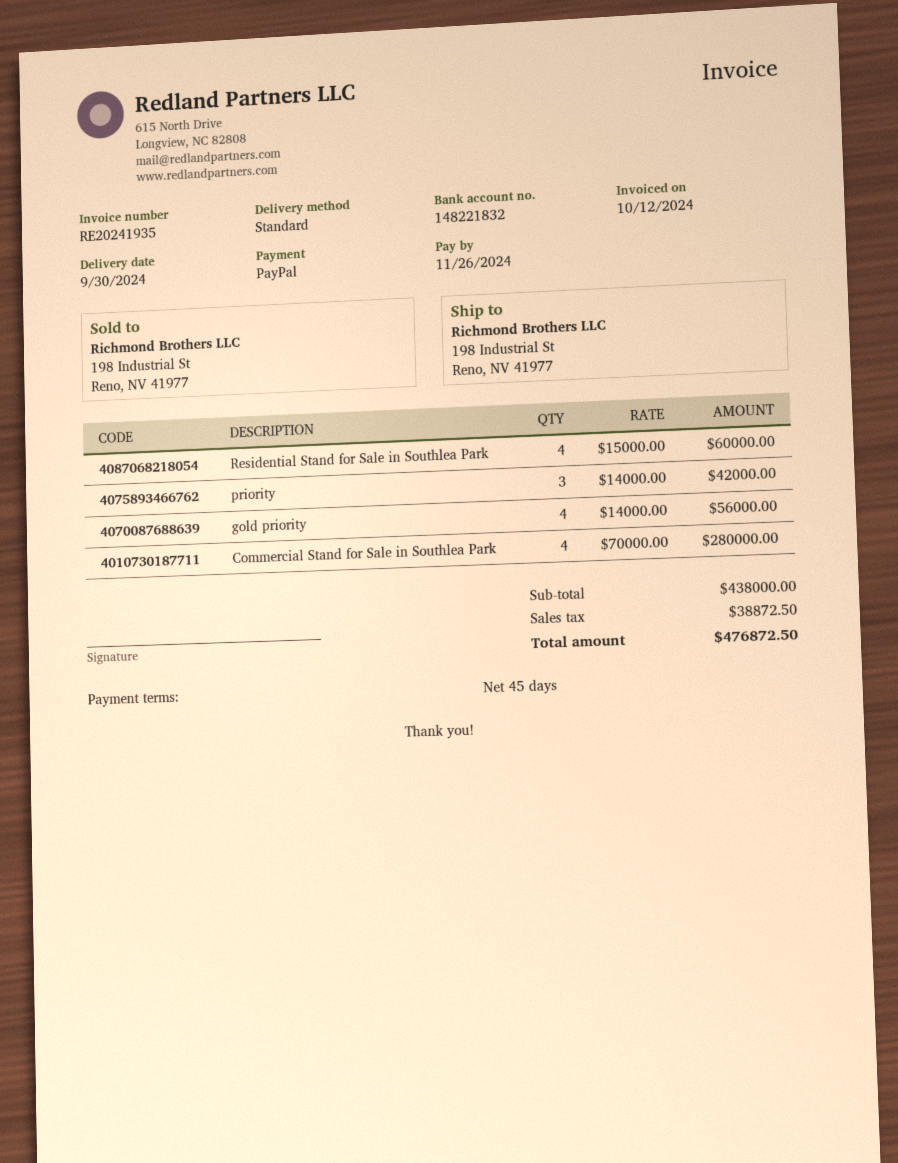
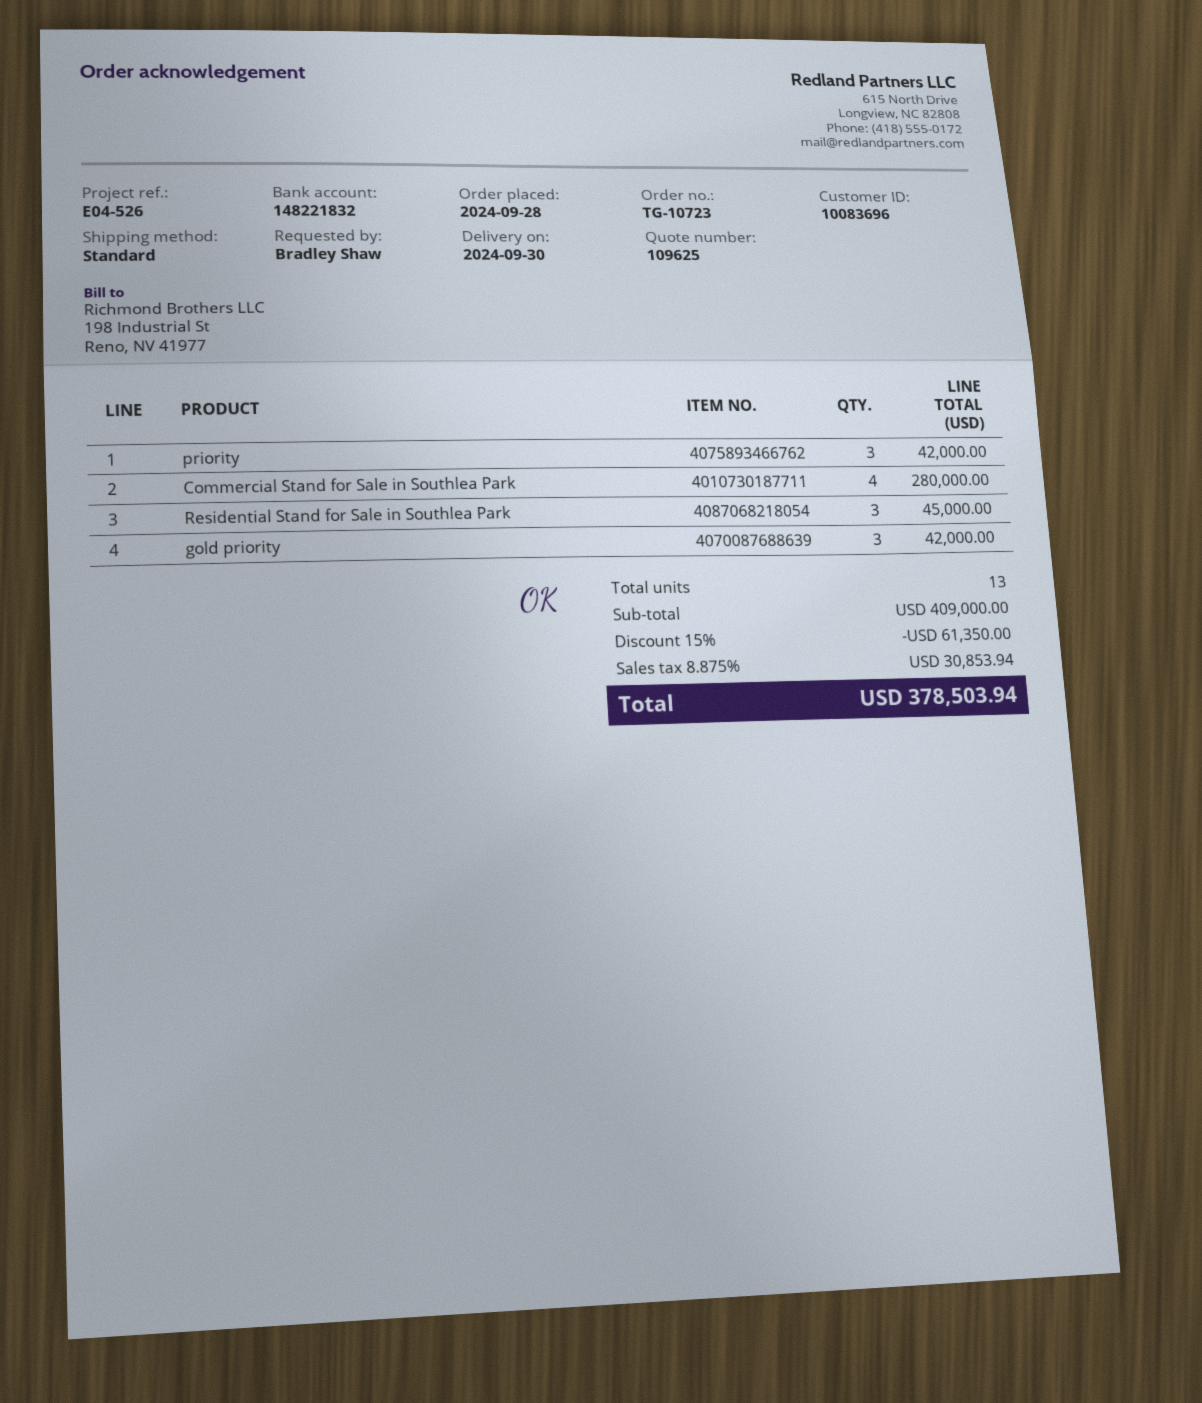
Residential Stand for Sale in Southlea Park: 4 for 60000.00 -> 3 for 45000.00
gold priority: 4 for 56000.00 -> 3 for 42000.00
subtotal: 438000.00 -> 409000.00
discount: none -> 15% = 61350.00
tax: 38872.50 -> 30853.94
total: 476872.50 -> 378503.94

